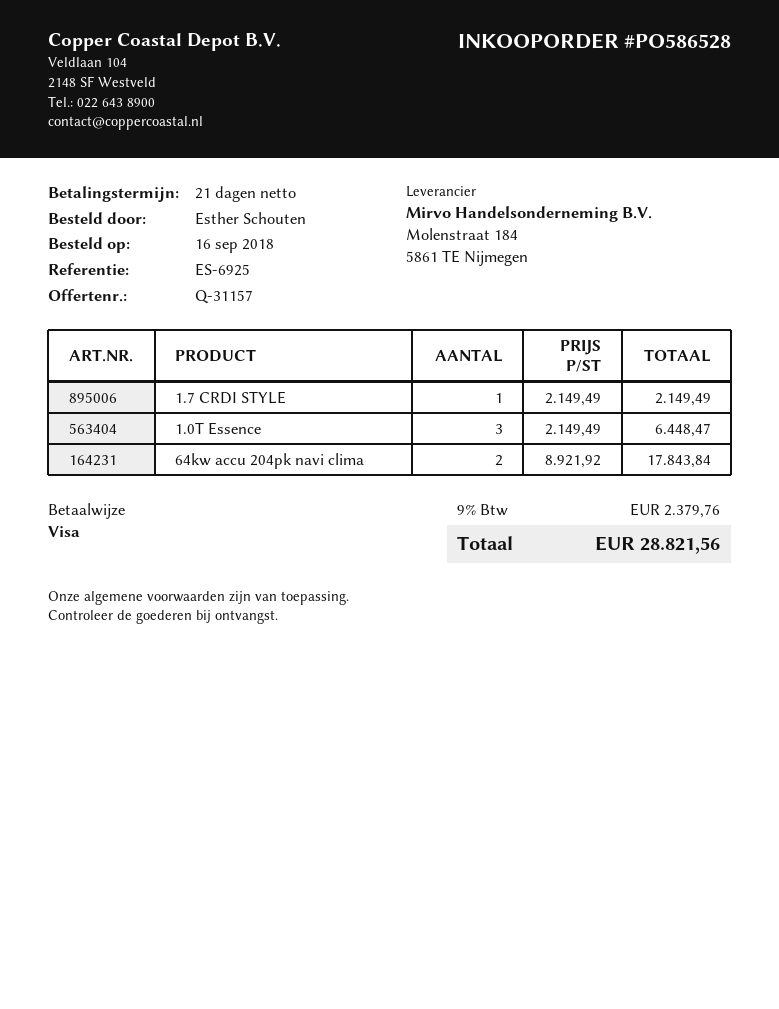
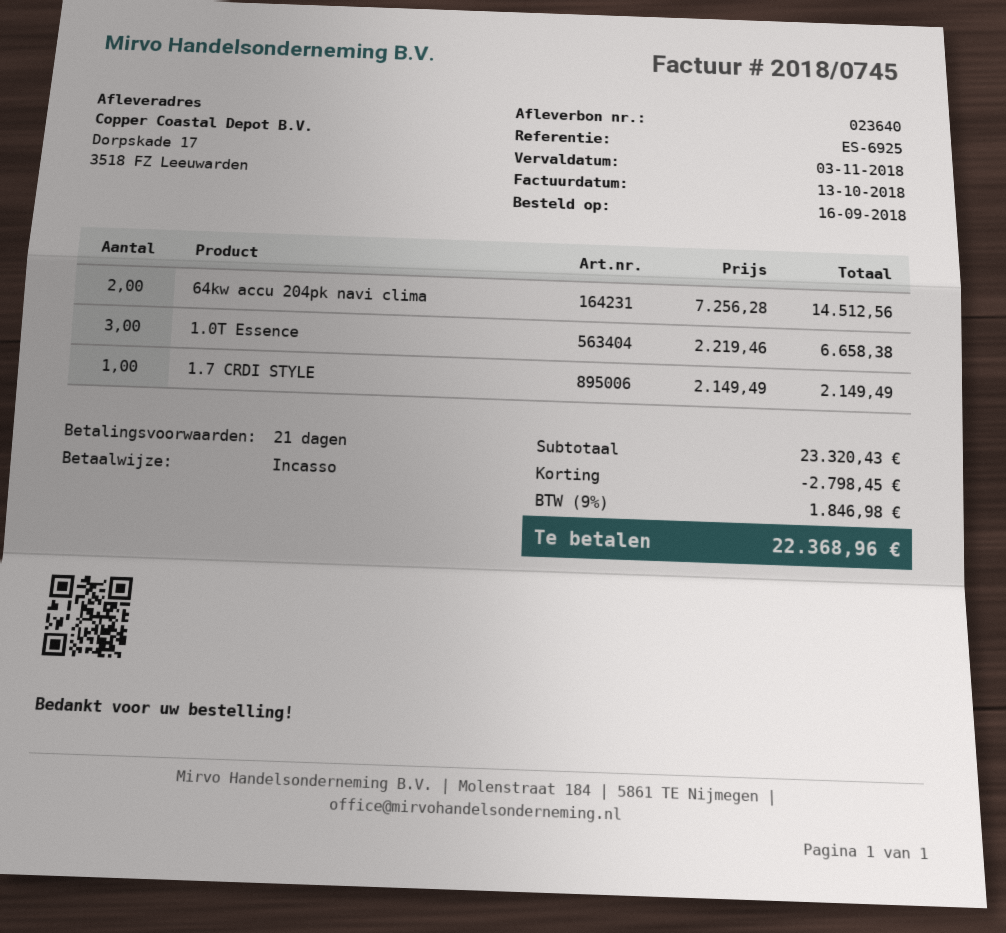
payment method: Visa -> direct debit
1.0T Essence: 3 x 2149.49 = 6448.47 -> 3 x 2219.46 = 6658.38
64kw accu 204pk navi clima: 2 x 8921.92 = 17843.84 -> 2 x 7256.28 = 14512.56
discount: none -> 2798.45
tax: 9% = 2379.76 -> 9% = 1846.98
total: 28821.56 -> 22368.96

